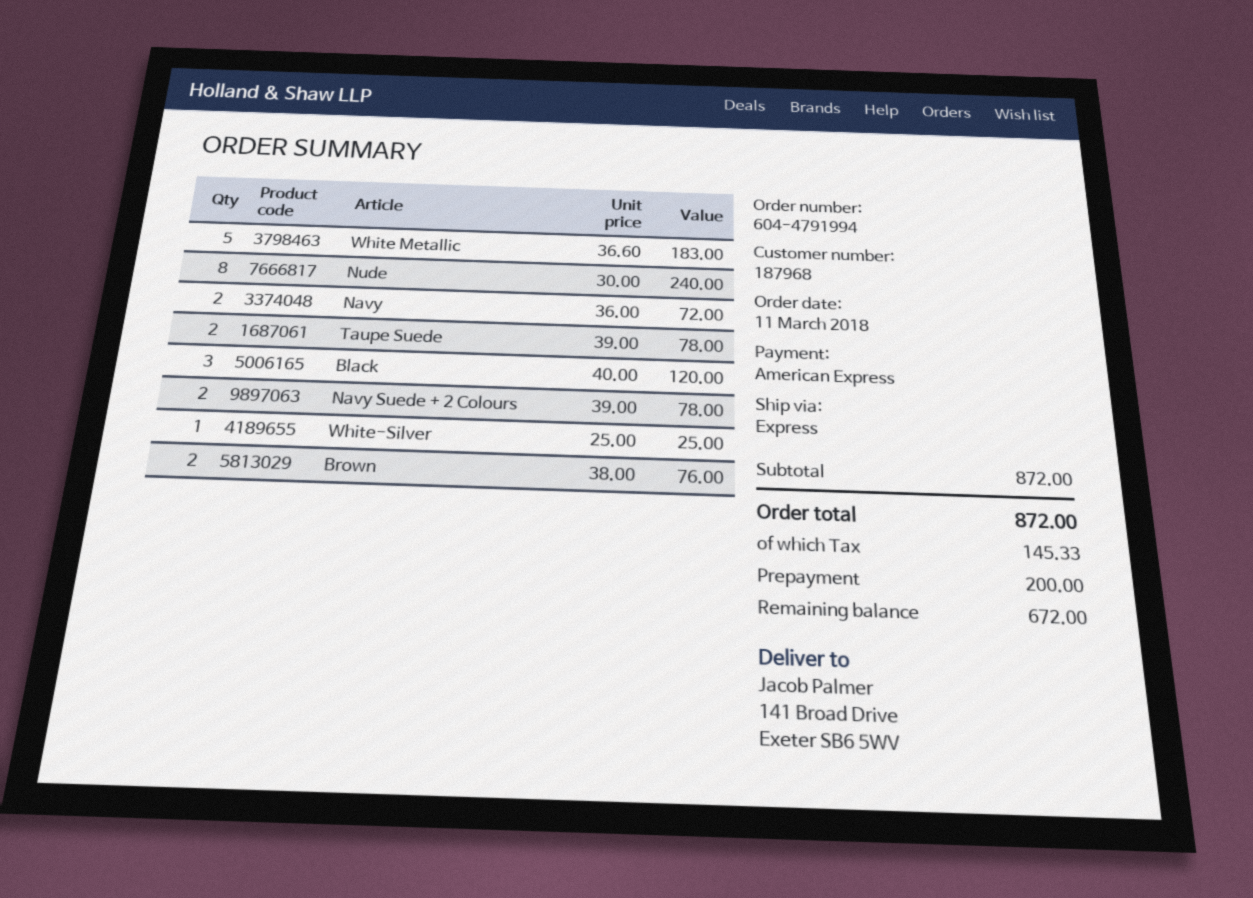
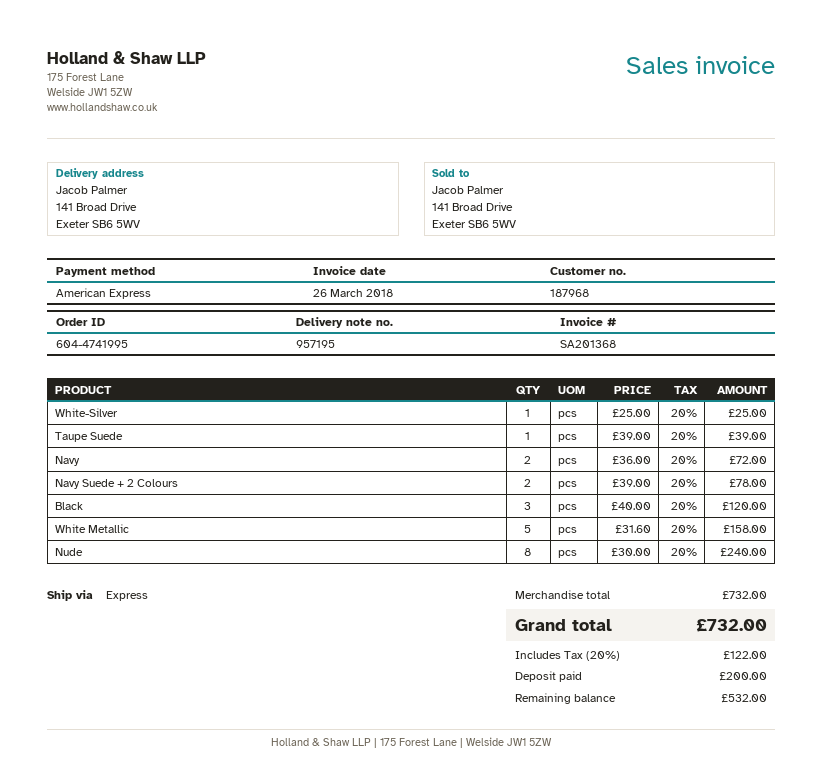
order number: 604-4791994 -> 604-4741995
White Metallic: 5 x 36.60 = 183.00 -> 5 x 31.60 = 158.00
Taupe Suede: 2 x 39.00 = 78.00 -> 1 x 39.00 = 39.00
Brown: 2 x 38.00 = 76.00 -> none
subtotal: 872.00 -> 732.00
tax: 145.33 -> 122.00
total: 872.00 -> 732.00
balance: 672.00 -> 532.00

